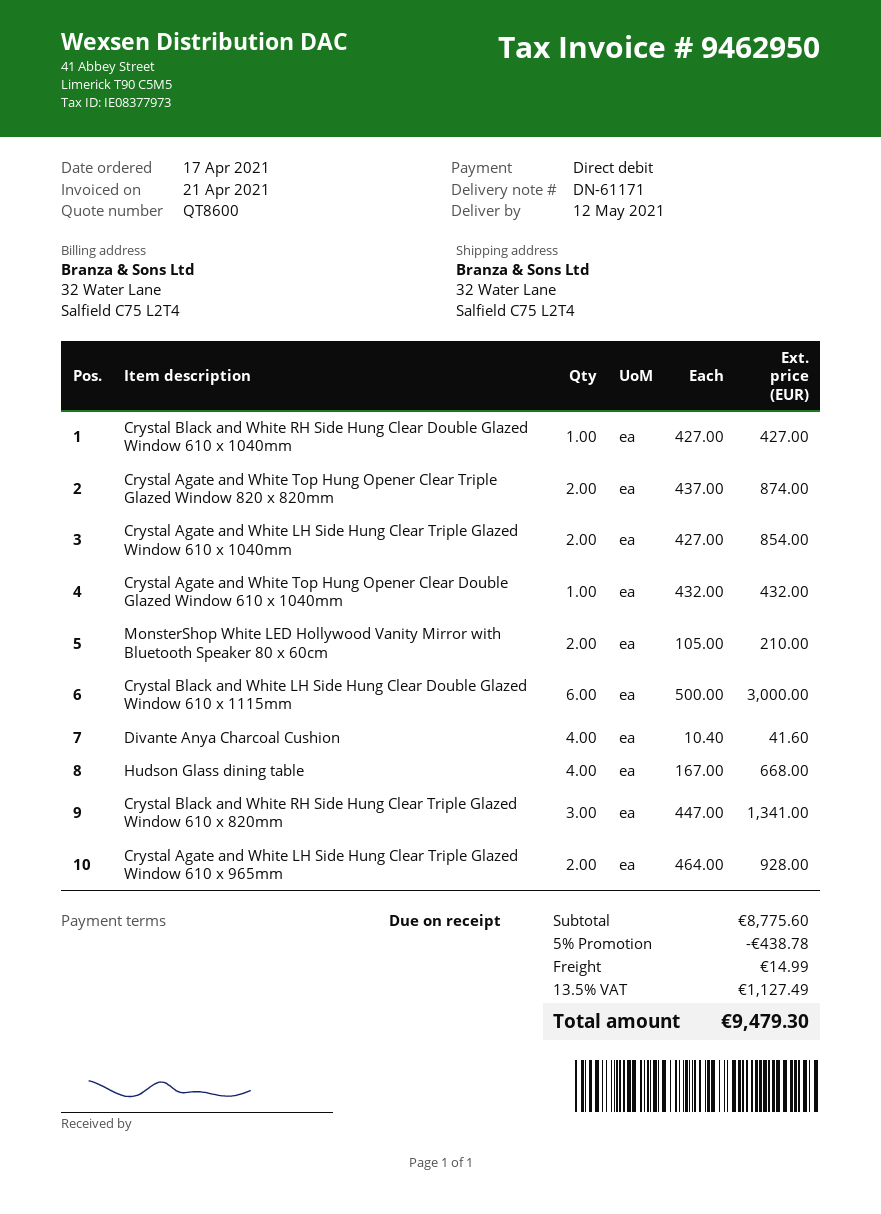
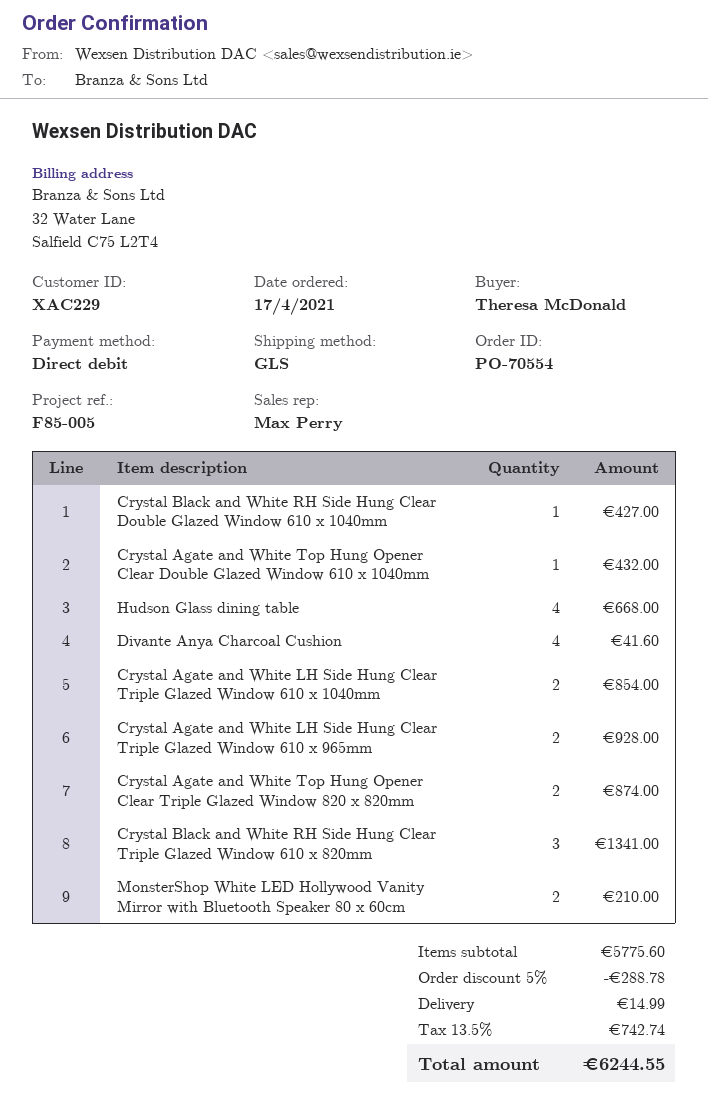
Crystal Black and White LH Side Hung Clear Double Glazed Window 610 x 1115mm: 6 for 3000.00 -> none
subtotal: 8775.60 -> 5775.60
discount: 5% = 438.78 -> 5% = 288.78
tax: 13.5% = 1127.49 -> 13.5% = 742.74
total: 9479.30 -> 6244.55

